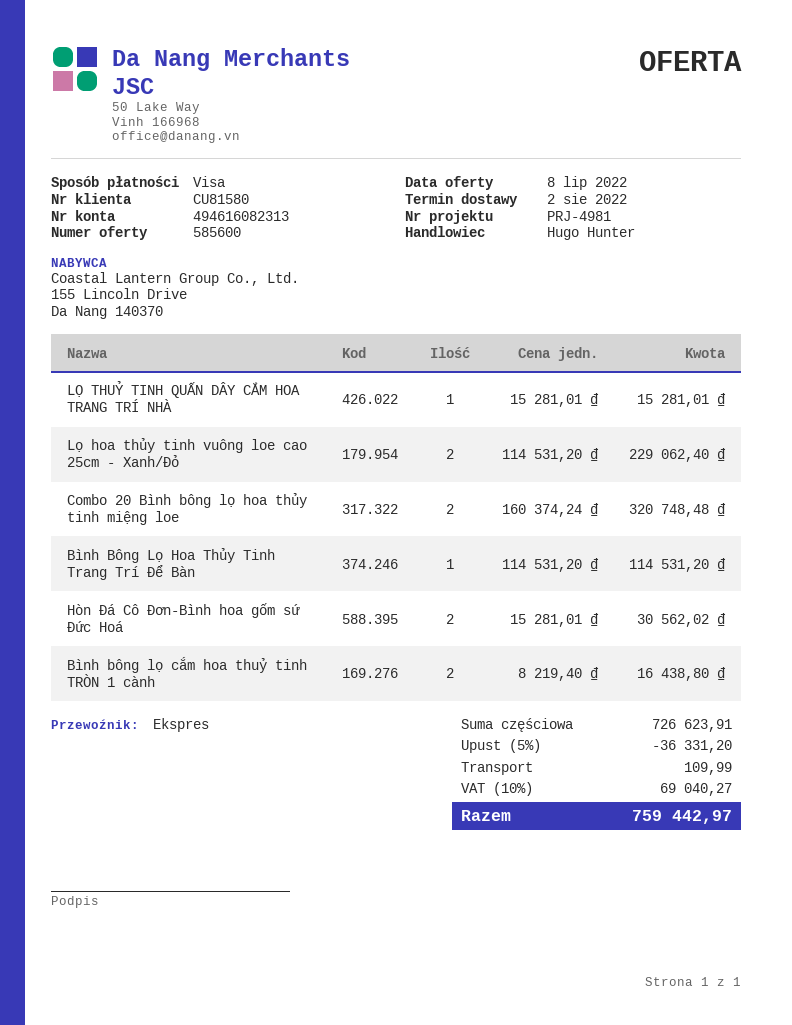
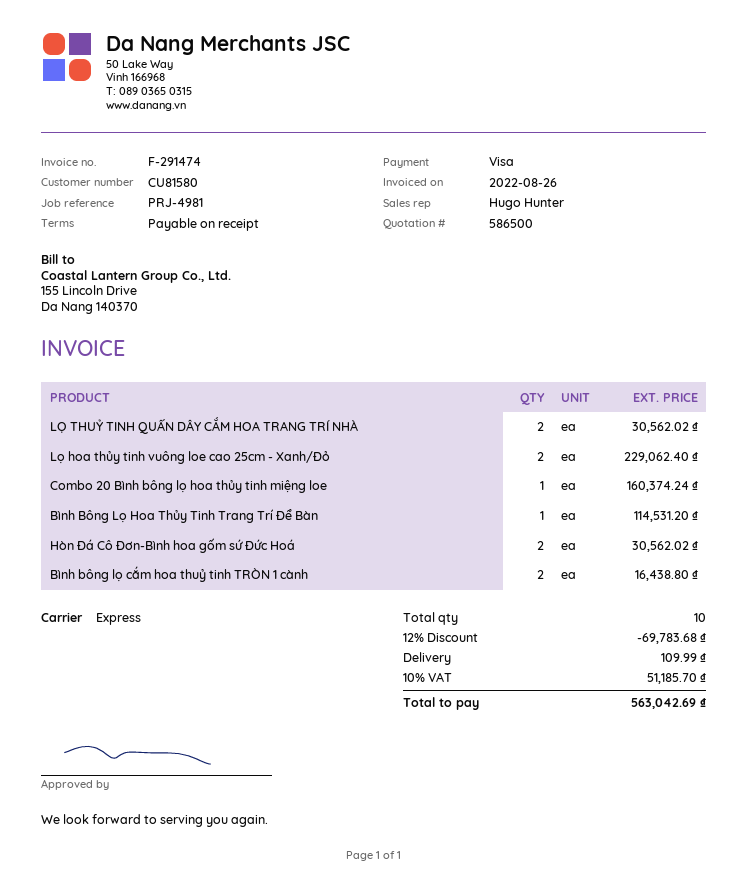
quote number: 585600 -> 586500
LỌ THUỶ TINH QUẤN DÂY CẮM HOA TRANG TRÍ NHÀ: 1 for 15281.01 -> 2 for 30562.02
Combo 20 Bình bông lọ hoa thủy tinh miệng loe: 2 for 320748.48 -> 1 for 160374.24
discount: 5% = 36331.20 -> 12% = 69783.68
tax: 10% = 69040.27 -> 10% = 51185.70
total: 759442.97 -> 563042.69

